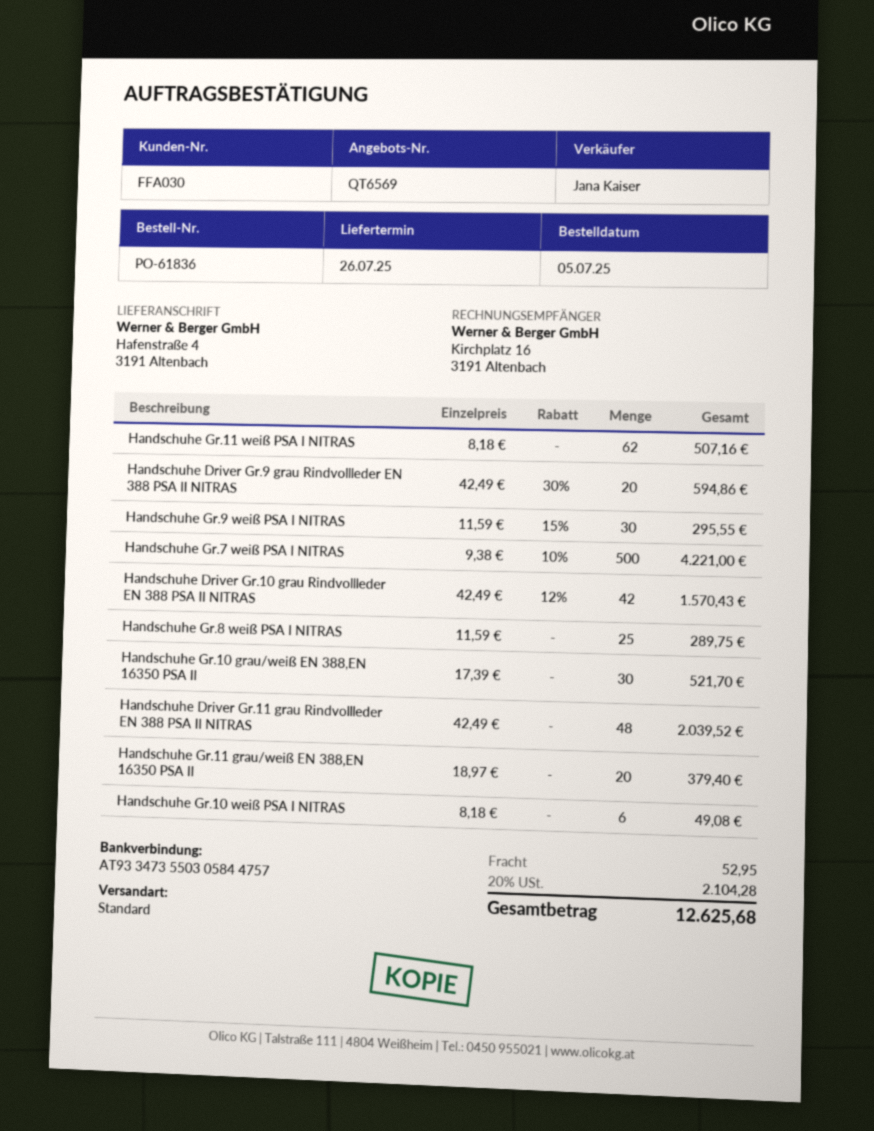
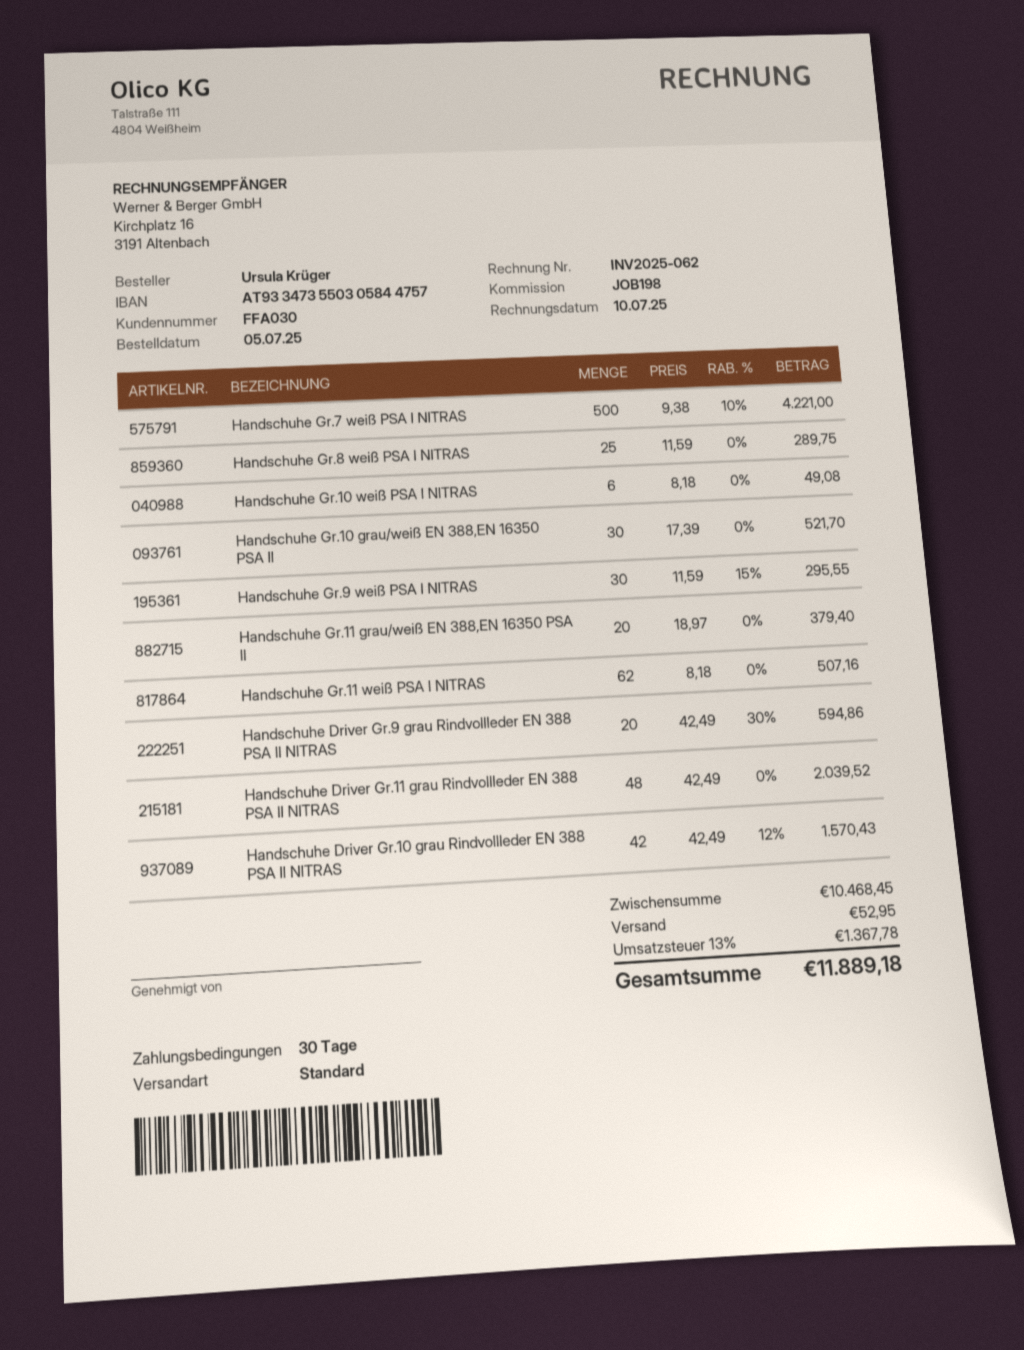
tax: 20% = 2104.28 -> 13% = 1367.78
total: 12625.68 -> 11889.18

